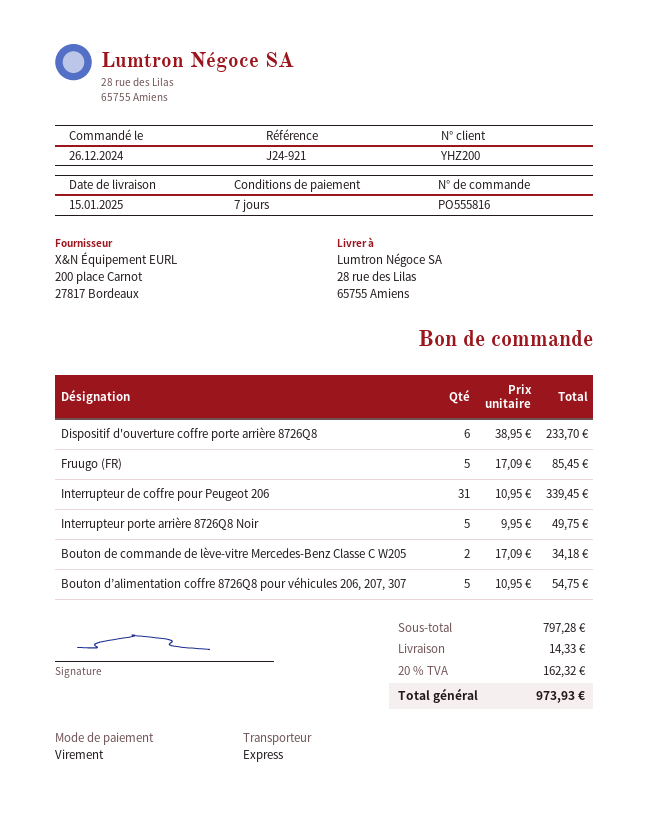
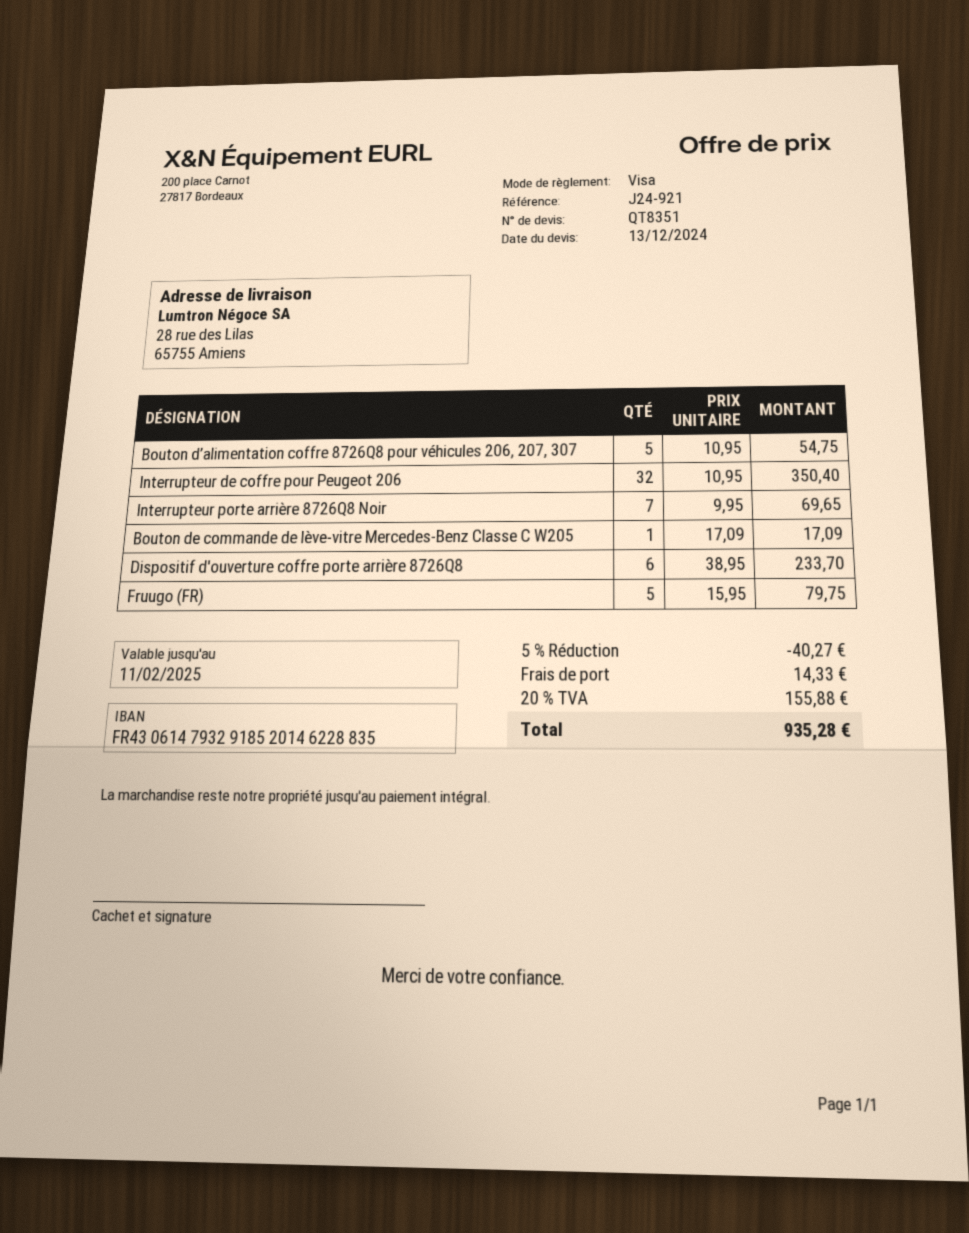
payment method: bank transfer -> Visa
Fruugo (FR): 5 x 17.09 = 85.45 -> 5 x 15.95 = 79.75
Interrupteur de coffre pour Peugeot 206: 31 x 10.95 = 339.45 -> 32 x 10.95 = 350.40
Interrupteur porte arrière 8726Q8 Noir: 5 x 9.95 = 49.75 -> 7 x 9.95 = 69.65
Bouton de commande de lève‑vitre Mercedes-Benz Classe C W205: 2 x 17.09 = 34.18 -> 1 x 17.09 = 17.09
discount: none -> 5% = 40.27
tax: 20% = 162.32 -> 20% = 155.88
total: 973.93 -> 935.28

